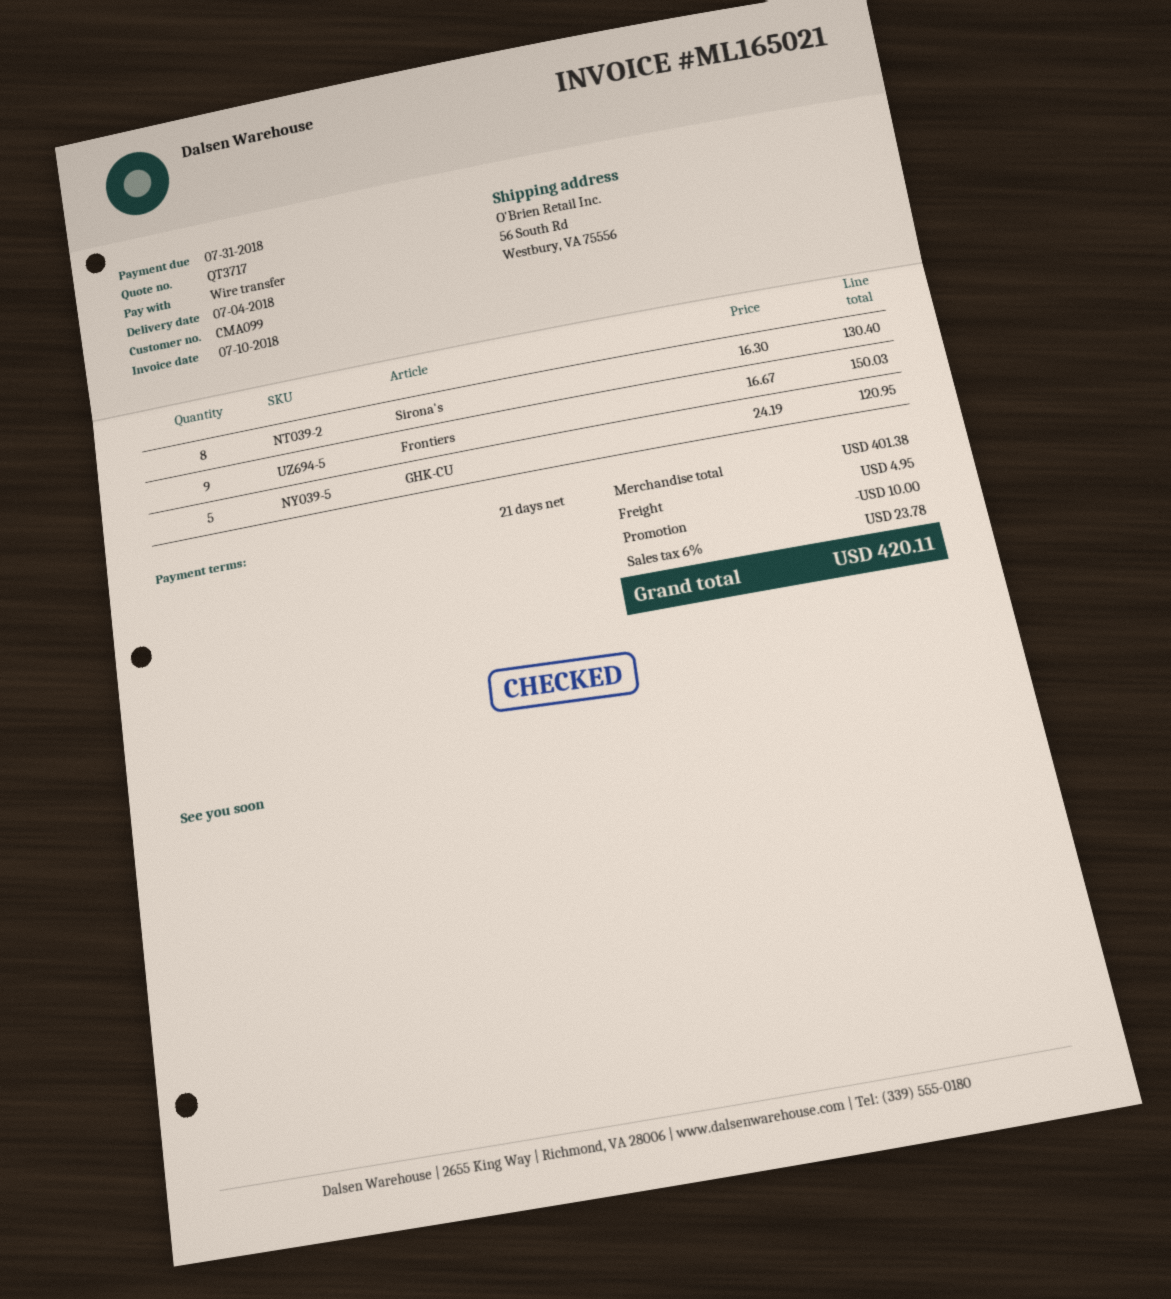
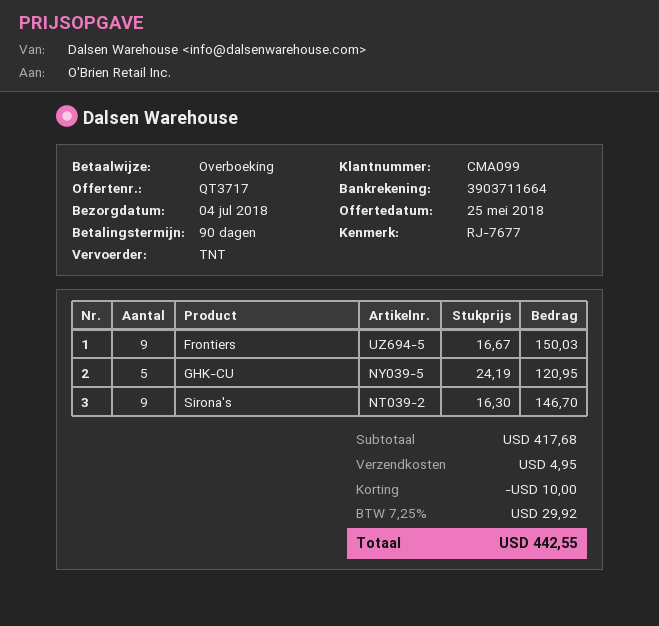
payment terms: 21 days -> 90 days
Sirona's: 8 x 16.30 = 130.40 -> 9 x 16.30 = 146.70
subtotal: 401.38 -> 417.68
tax: 6% = 23.78 -> 7.25% = 29.92
total: 420.11 -> 442.55

